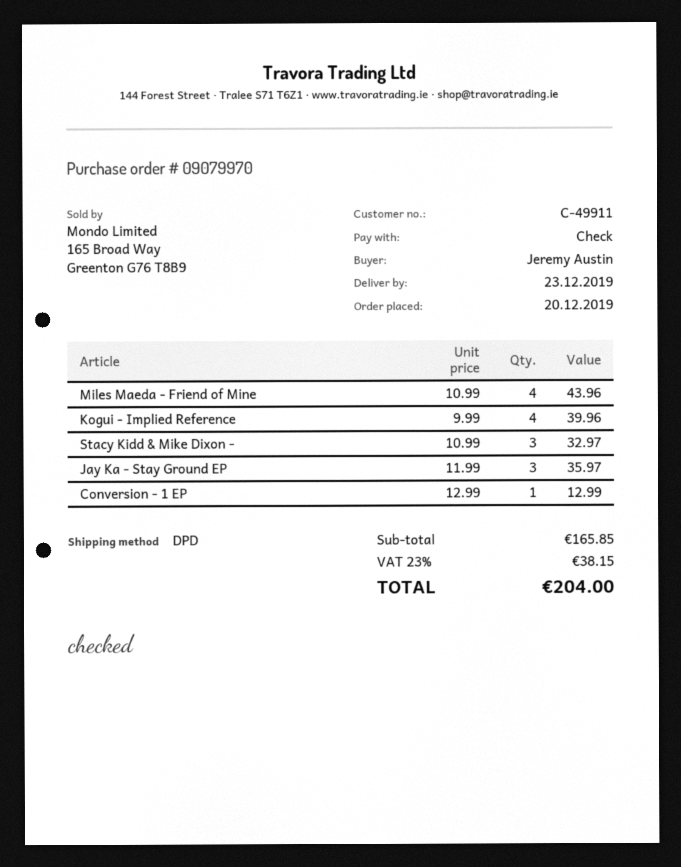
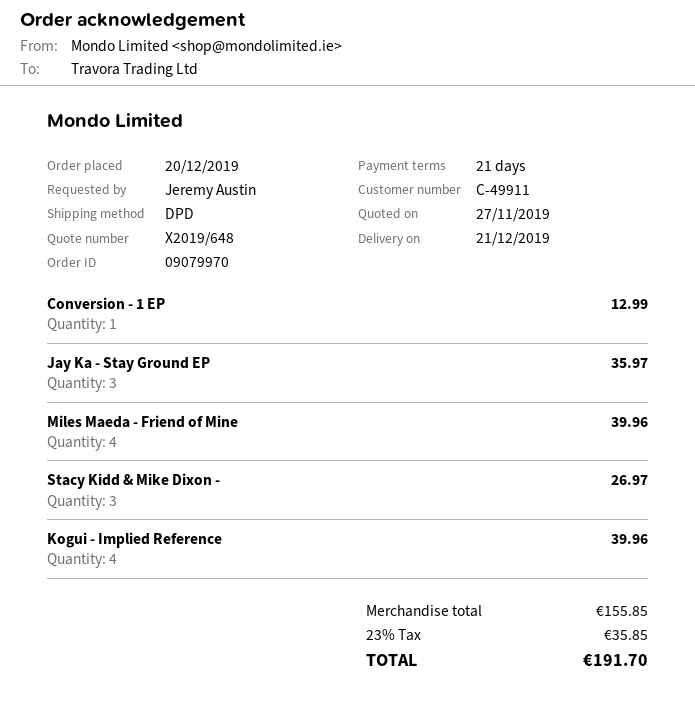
delivery date: 2019-12-23 -> 2019-12-21
Miles Maeda - Friend of Mine: 4 for 43.96 -> 4 for 39.96
Stacy Kidd & Mike Dixon -: 3 for 32.97 -> 3 for 26.97
subtotal: 165.85 -> 155.85
tax: 23% = 38.15 -> 23% = 35.85
total: 204.00 -> 191.70

